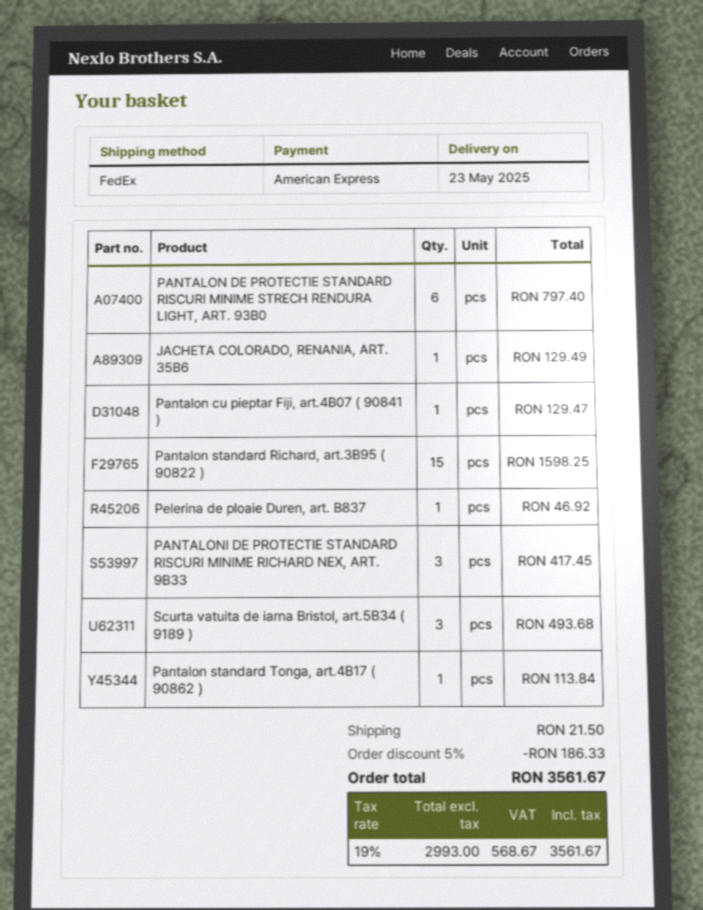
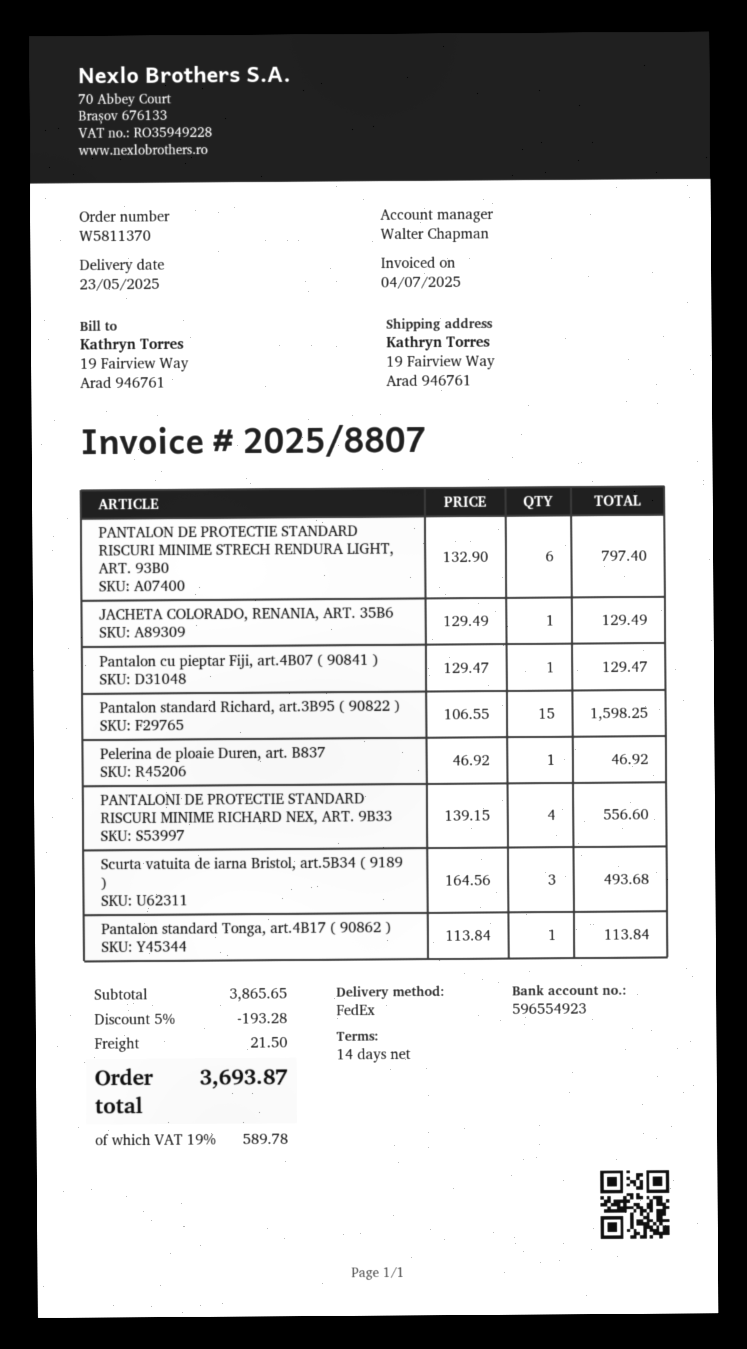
PANTALONI DE PROTECTIE STANDARD RISCURI MINIME RICHARD NEX, ART. 9B33: 3 for 417.45 -> 4 for 556.60
discount: 5% = 186.33 -> 5% = 193.28
tax: 19% = 568.67 -> 19% = 589.78
total: 3561.67 -> 3693.87

